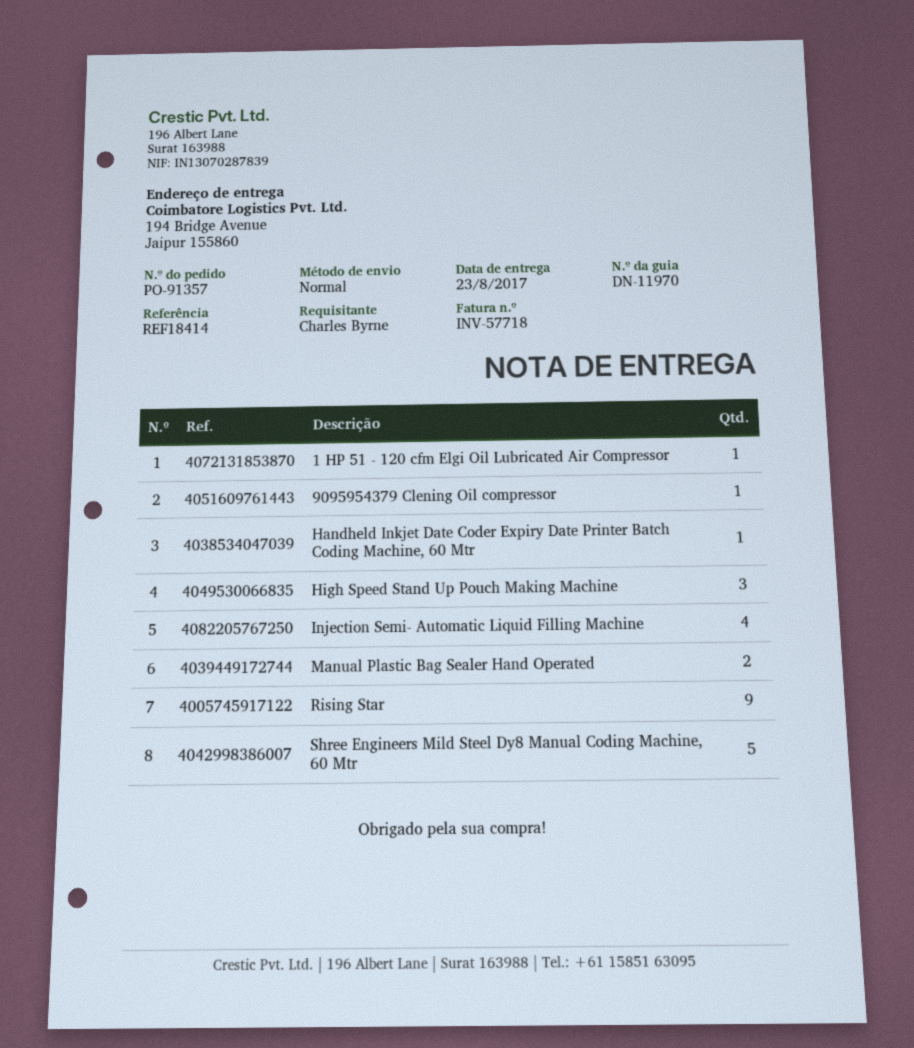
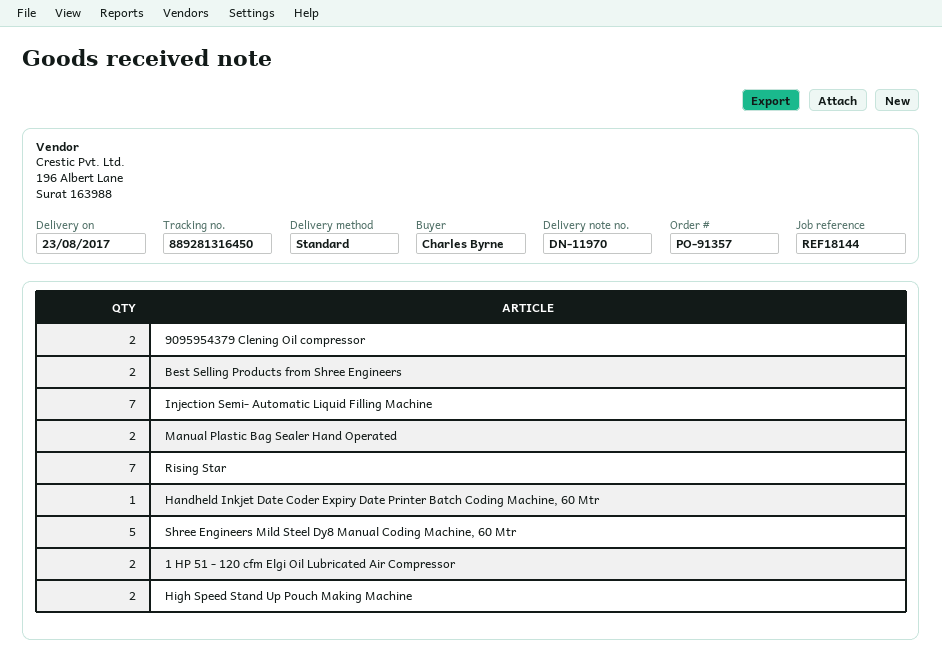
reference: REF18414 -> REF18144
1 HP 51 - 120 cfm Elgi Oil Lubricated Air Compressor: 1 -> 2
9095954379 Clening Oil compressor: 1 -> 2
High Speed Stand Up Pouch Making Machine: 3 -> 2
Injection Semi- Automatic Liquid Filling Machine: 4 -> 7
Rising Star: 9 -> 7
Best Selling Products from Shree Engineers: none -> 2

